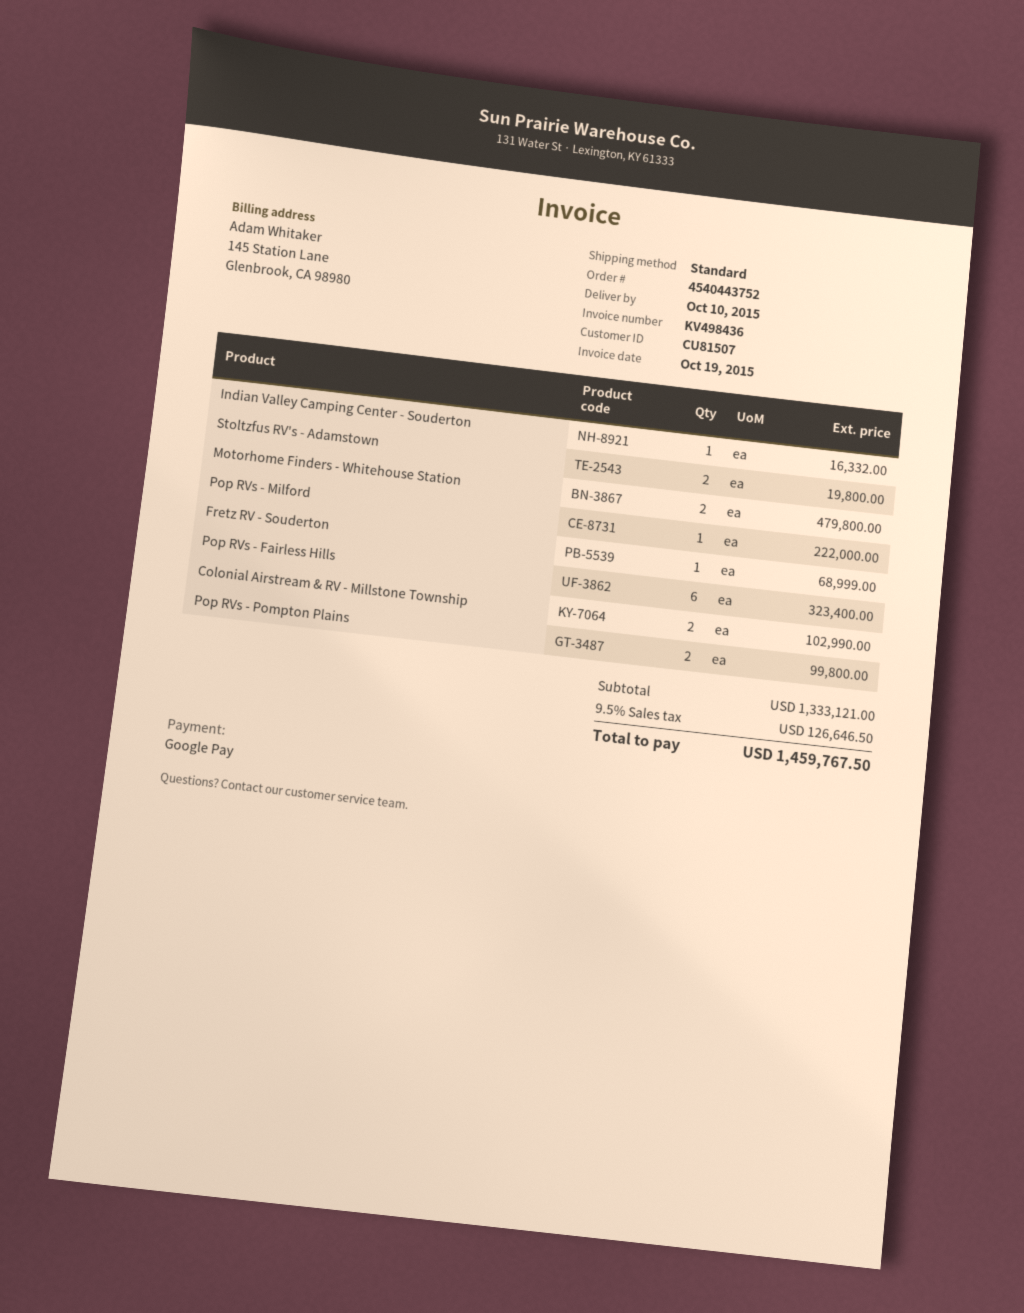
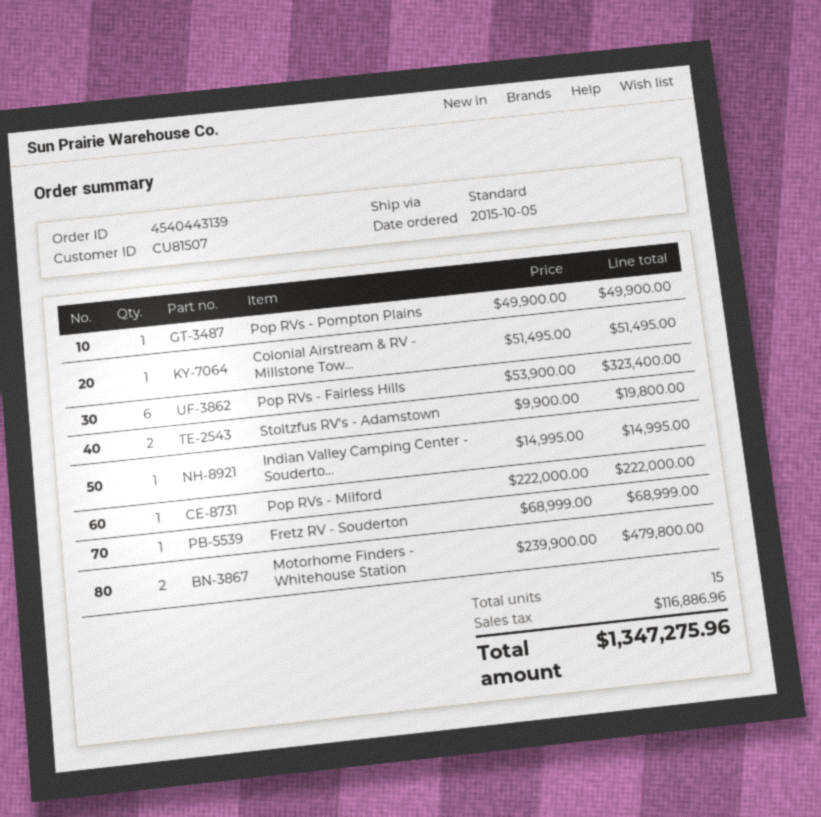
order number: 4540443752 -> 4540443139
Indian Valley Camping Center - Souderton: 1 for 16332.00 -> 1 for 14995.00
Colonial Airstream & RV - Millstone Township: 2 for 102990.00 -> 1 for 51495.00
Pop RVs - Pompton Plains: 2 for 99800.00 -> 1 for 49900.00
tax: 126646.50 -> 116886.96
total: 1459767.50 -> 1347275.96

